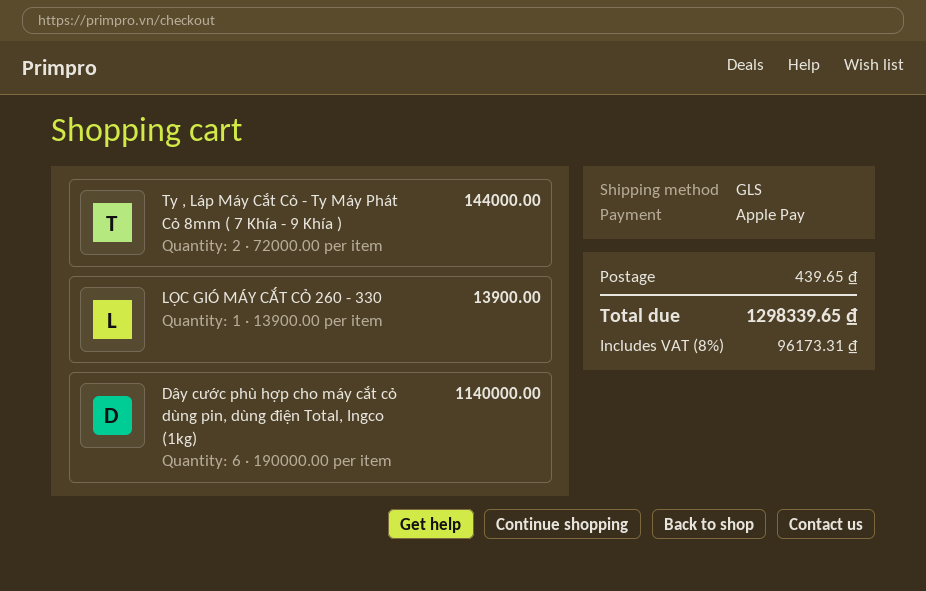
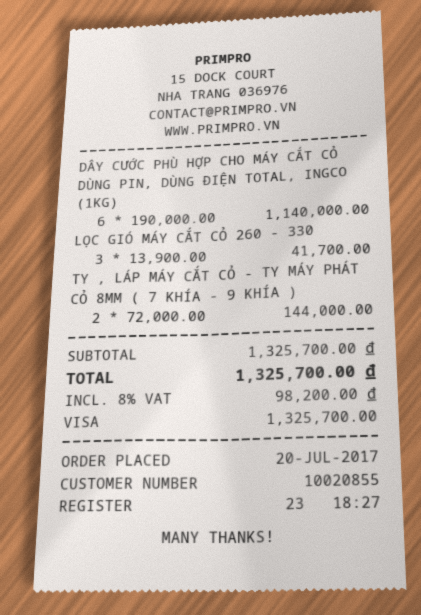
payment method: Apple Pay -> Visa
LỌC GIÓ MÁY CẮT CỎ 260 - 330: 1 x 13900.00 = 13900.00 -> 3 x 13900.00 = 41700.00
shipping: 439.65 -> none
tax: 8% = 96173.31 -> 8% = 98200.00
total: 1298339.65 -> 1325700.00

